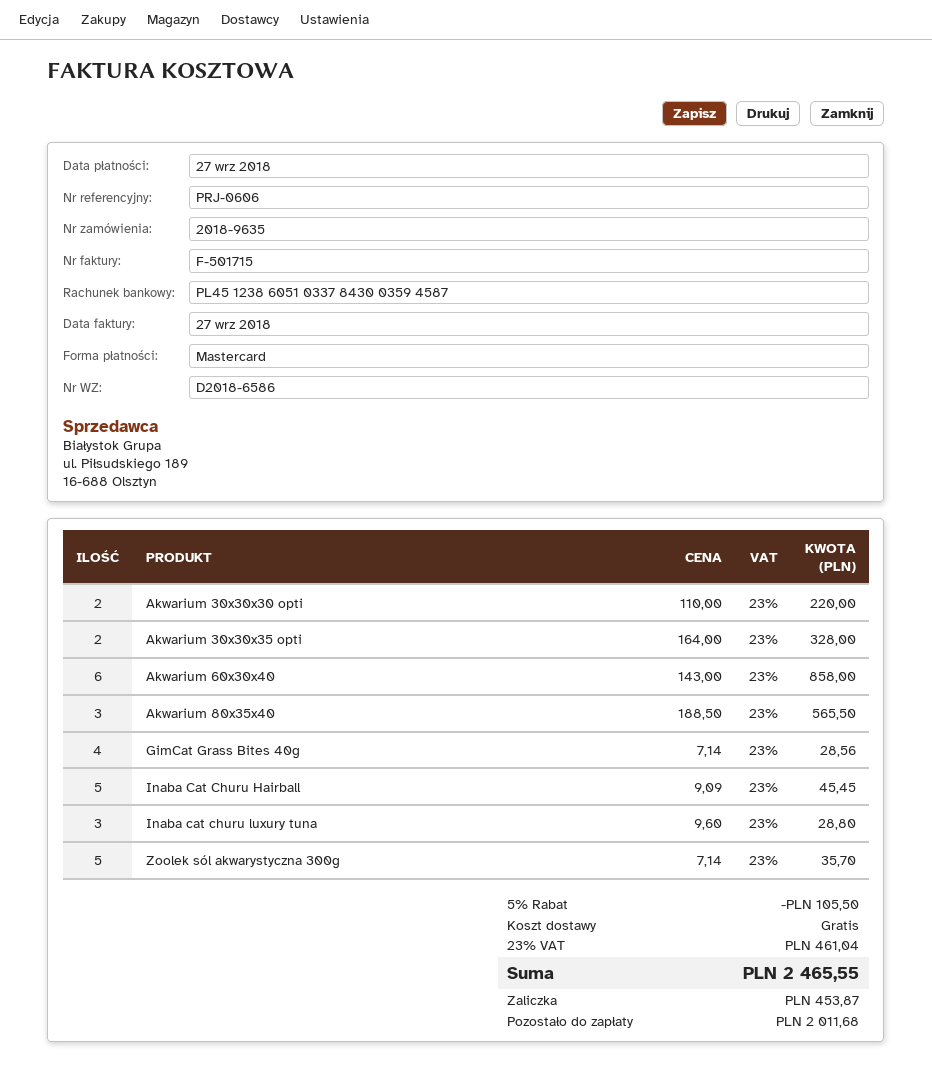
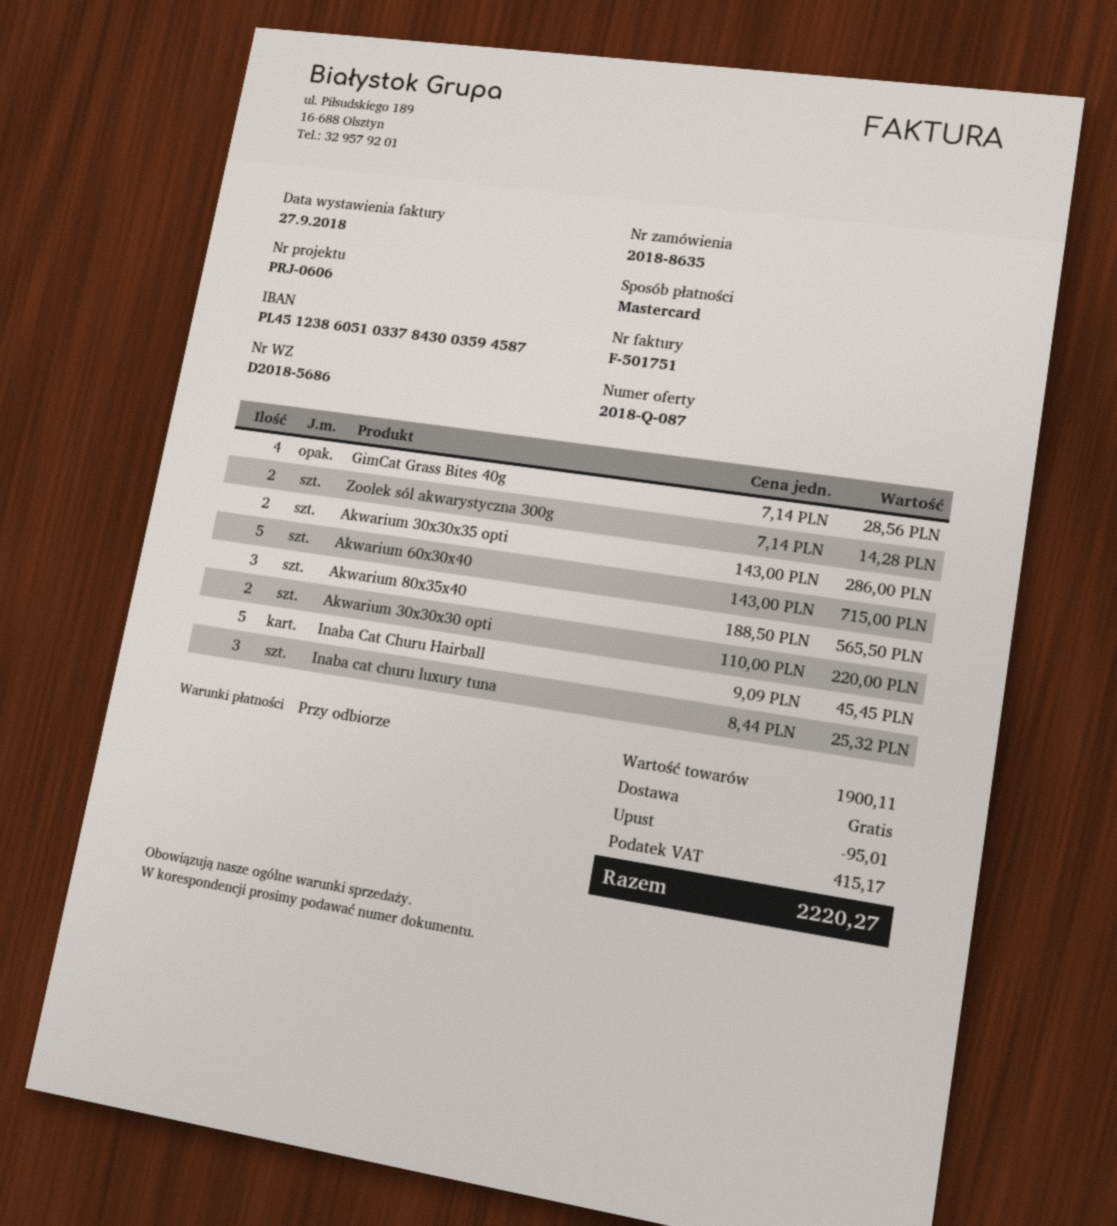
order number: 2018-9635 -> 2018-8635
delivery note number: D2018-6586 -> D2018-5686
invoice number: F-501715 -> F-501751
Akwarium 30x30x35 opti: 2 x 164.00 = 328.00 -> 2 x 143.00 = 286.00
Akwarium 60x30x40: 6 x 143.00 = 858.00 -> 5 x 143.00 = 715.00
Inaba cat churu luxury tuna: 3 x 9.60 = 28.80 -> 3 x 8.44 = 25.32
Zoolek sól akwarystyczna 300g: 5 x 7.14 = 35.70 -> 2 x 7.14 = 14.28
discount: 105.50 -> 95.01
tax: 461.04 -> 415.17
total: 2465.55 -> 2220.27

